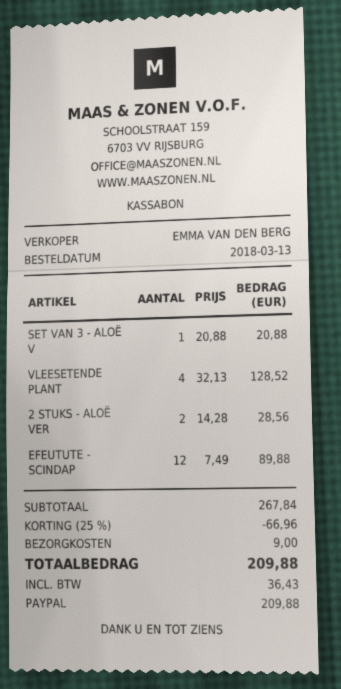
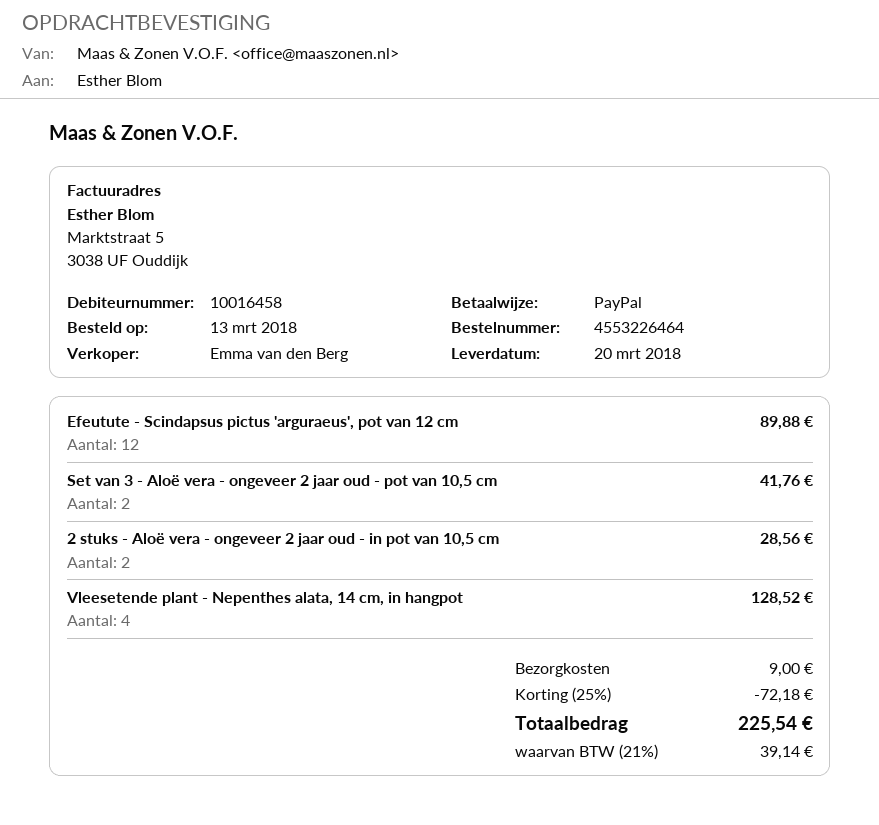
SET VAN 3 - ALOË V: 1 for 20.88 -> 2 for 41.76
discount: 25% = 66.96 -> 25% = 72.18
tax: 36.43 -> 39.14
total: 209.88 -> 225.54

